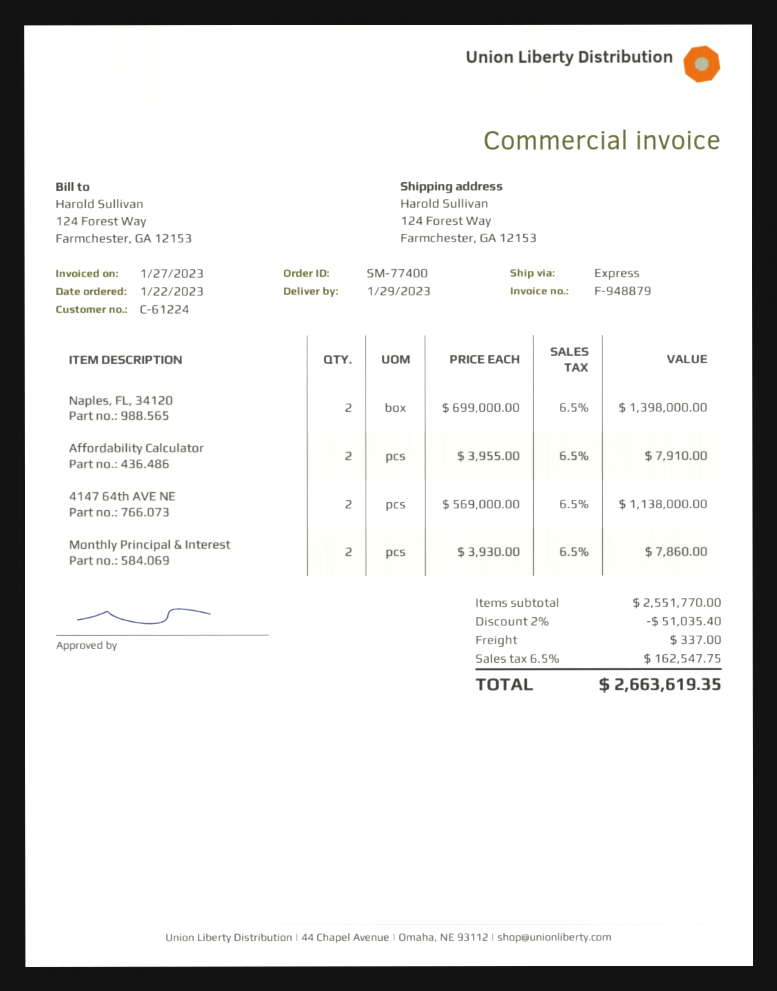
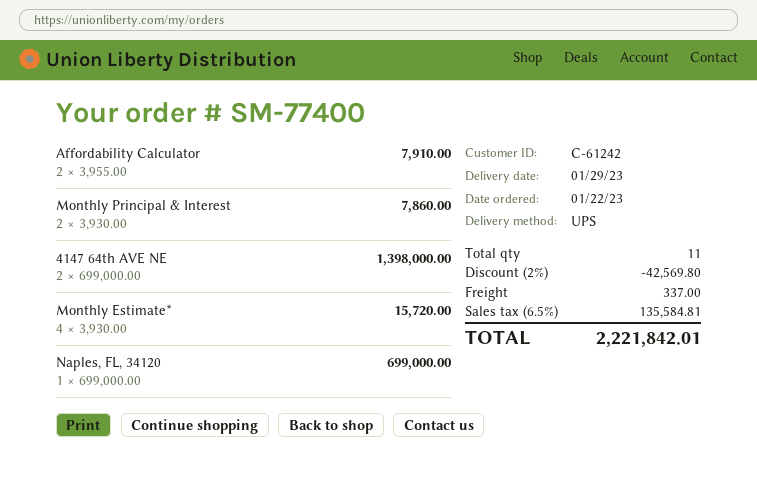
customer number: C-61224 -> C-61242
shipping method: express -> UPS
Naples, FL, 34120: 2 x 699000.00 = 1398000.00 -> 1 x 699000.00 = 699000.00
4147 64th AVE NE: 2 x 569000.00 = 1138000.00 -> 2 x 699000.00 = 1398000.00
Monthly Estimate*: none -> 4 x 3930.00 = 15720.00
discount: 2% = 51035.40 -> 2% = 42569.80
tax: 6.5% = 162547.75 -> 6.5% = 135584.81
total: 2663619.35 -> 2221842.01

